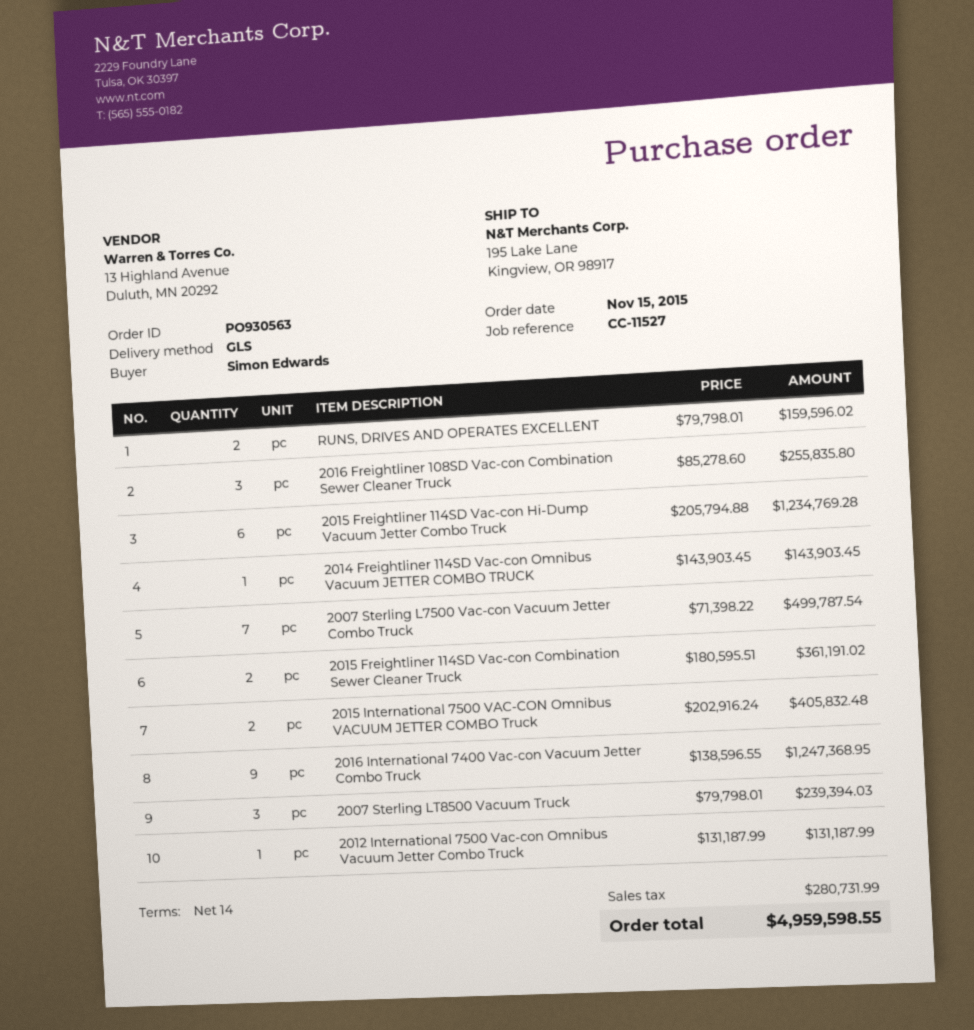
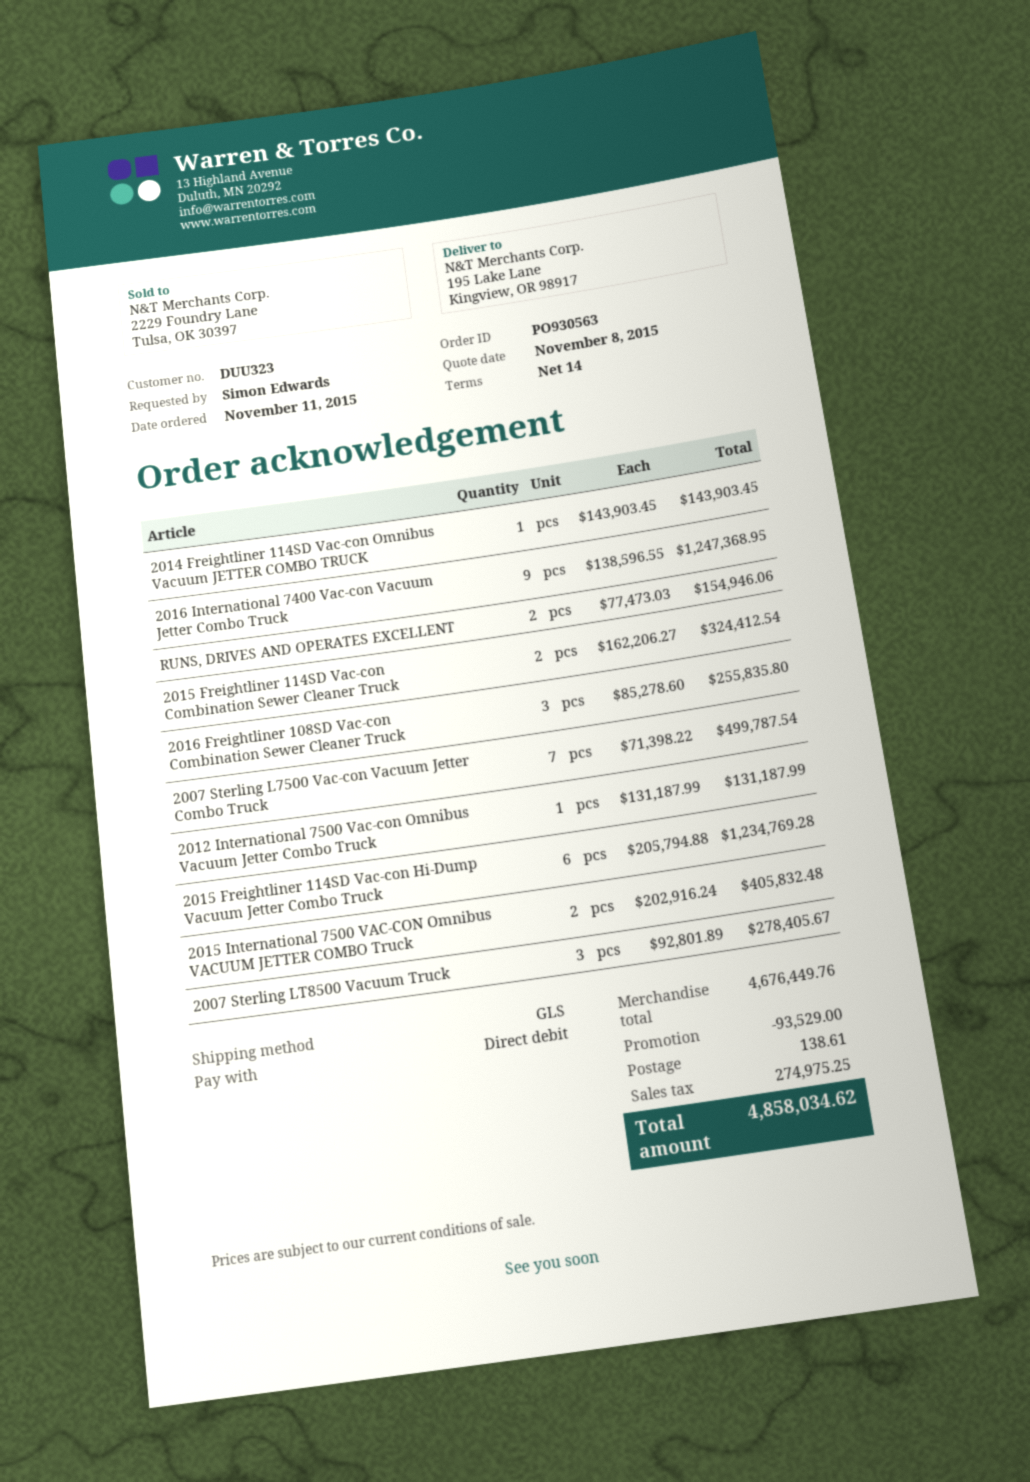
order date: 2015-11-15 -> 2015-11-11
RUNS, DRIVES AND OPERATES EXCELLENT: 2 x 79798.01 = 159596.02 -> 2 x 77473.03 = 154946.06
2015 Freightliner 114SD Vac-con Combination Sewer Cleaner Truck: 2 x 180595.51 = 361191.02 -> 2 x 162206.27 = 324412.54
2007 Sterling LT8500 Vacuum Truck: 3 x 79798.01 = 239394.03 -> 3 x 92801.89 = 278405.67
discount: none -> 93529.00
shipping: none -> 138.61
tax: 280731.99 -> 274975.25
total: 4959598.55 -> 4858034.62

